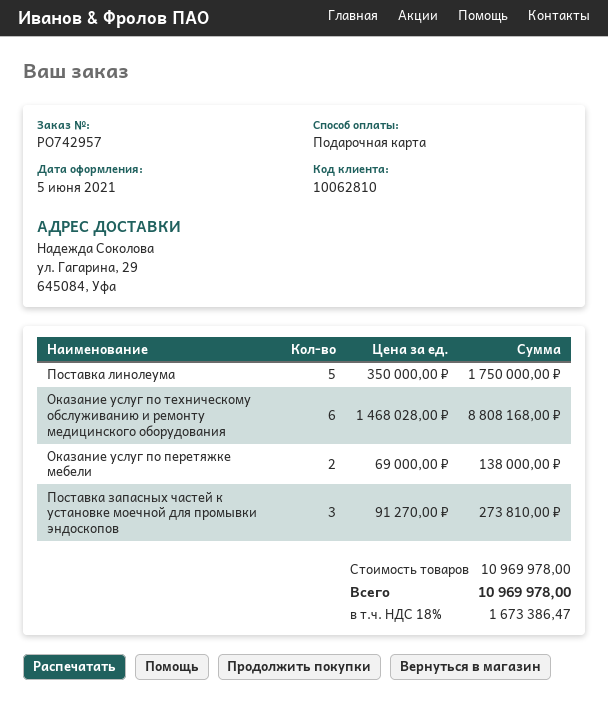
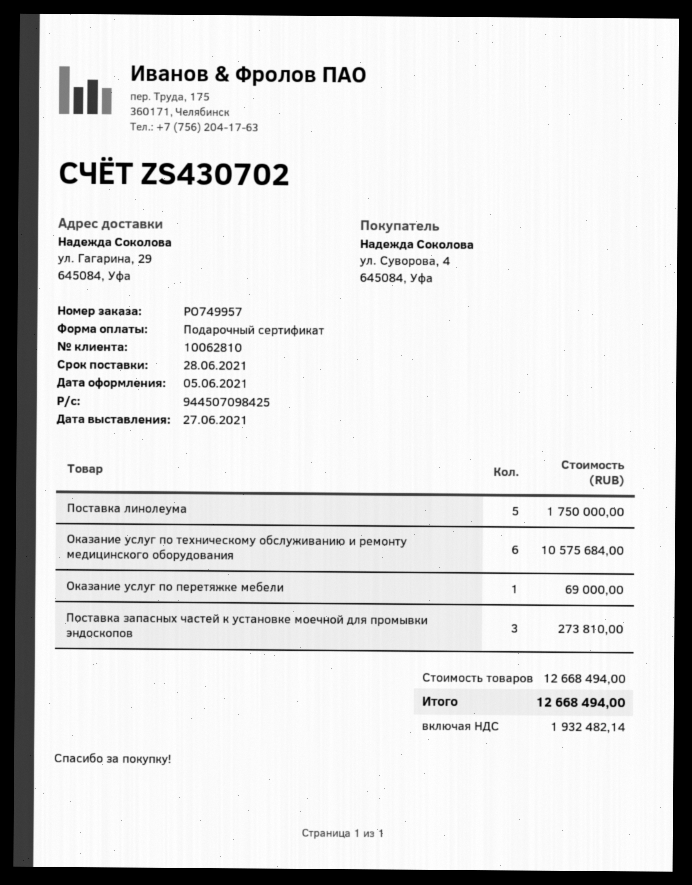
order number: PO742957 -> PO749957
Оказание услуг по техническому обслуживанию и ремонту медицинского оборудования: 6 for 8808168.00 -> 6 for 10575684.00
Оказание услуг по перетяжке мебели: 2 for 138000.00 -> 1 for 69000.00
subtotal: 10969978.00 -> 12668494.00
tax: 1673386.47 -> 1932482.14
total: 10969978.00 -> 12668494.00

